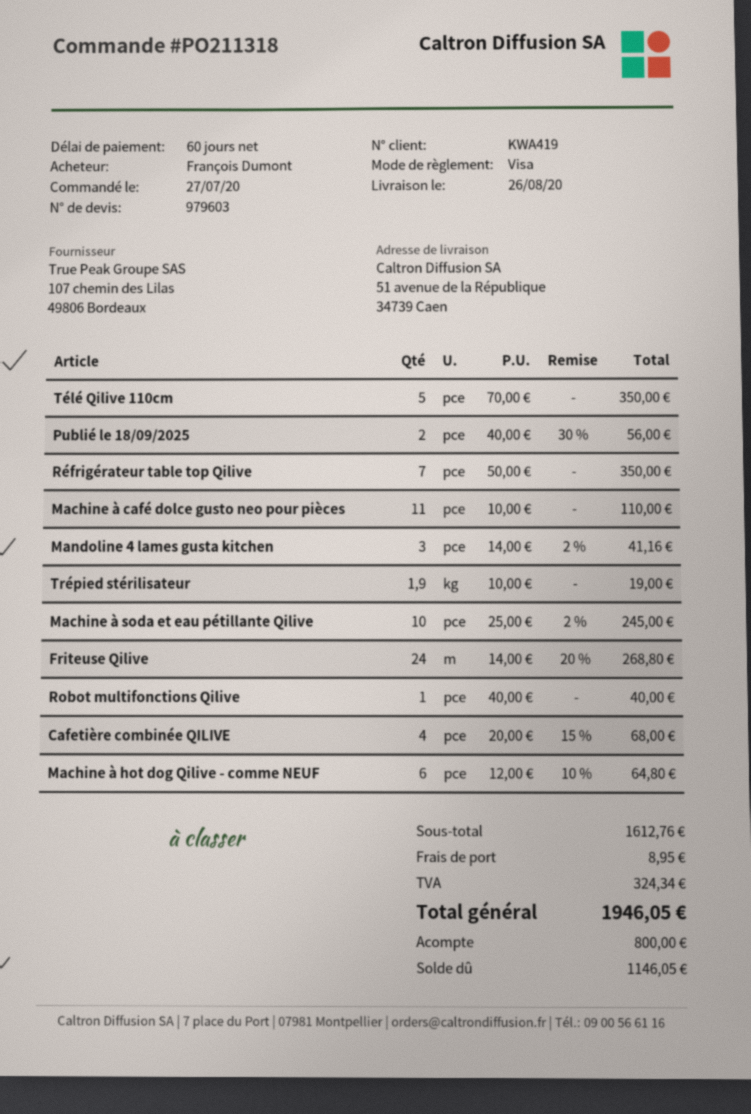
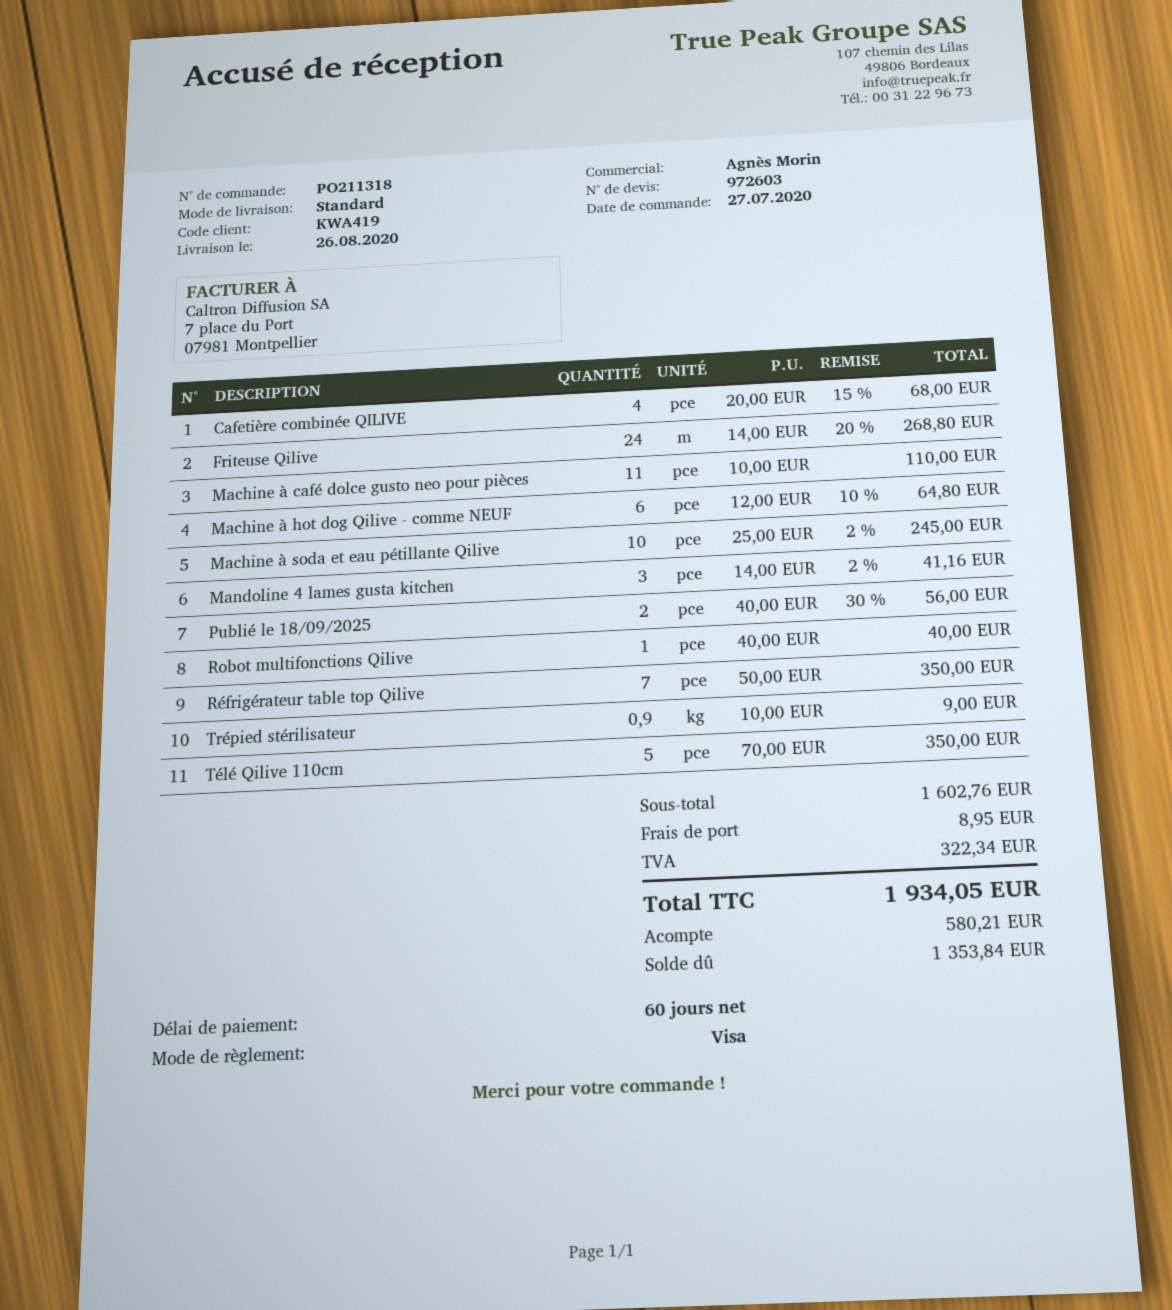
quote number: 979603 -> 972603
Trépied stérilisateur: 1.9 x 10.00 = 19.00 -> 0.9 x 10.00 = 9.00
subtotal: 1612.76 -> 1602.76
tax: 324.34 -> 322.34
total: 1946.05 -> 1934.05
deposit: 800.00 -> 580.21
balance: 1146.05 -> 1353.84

